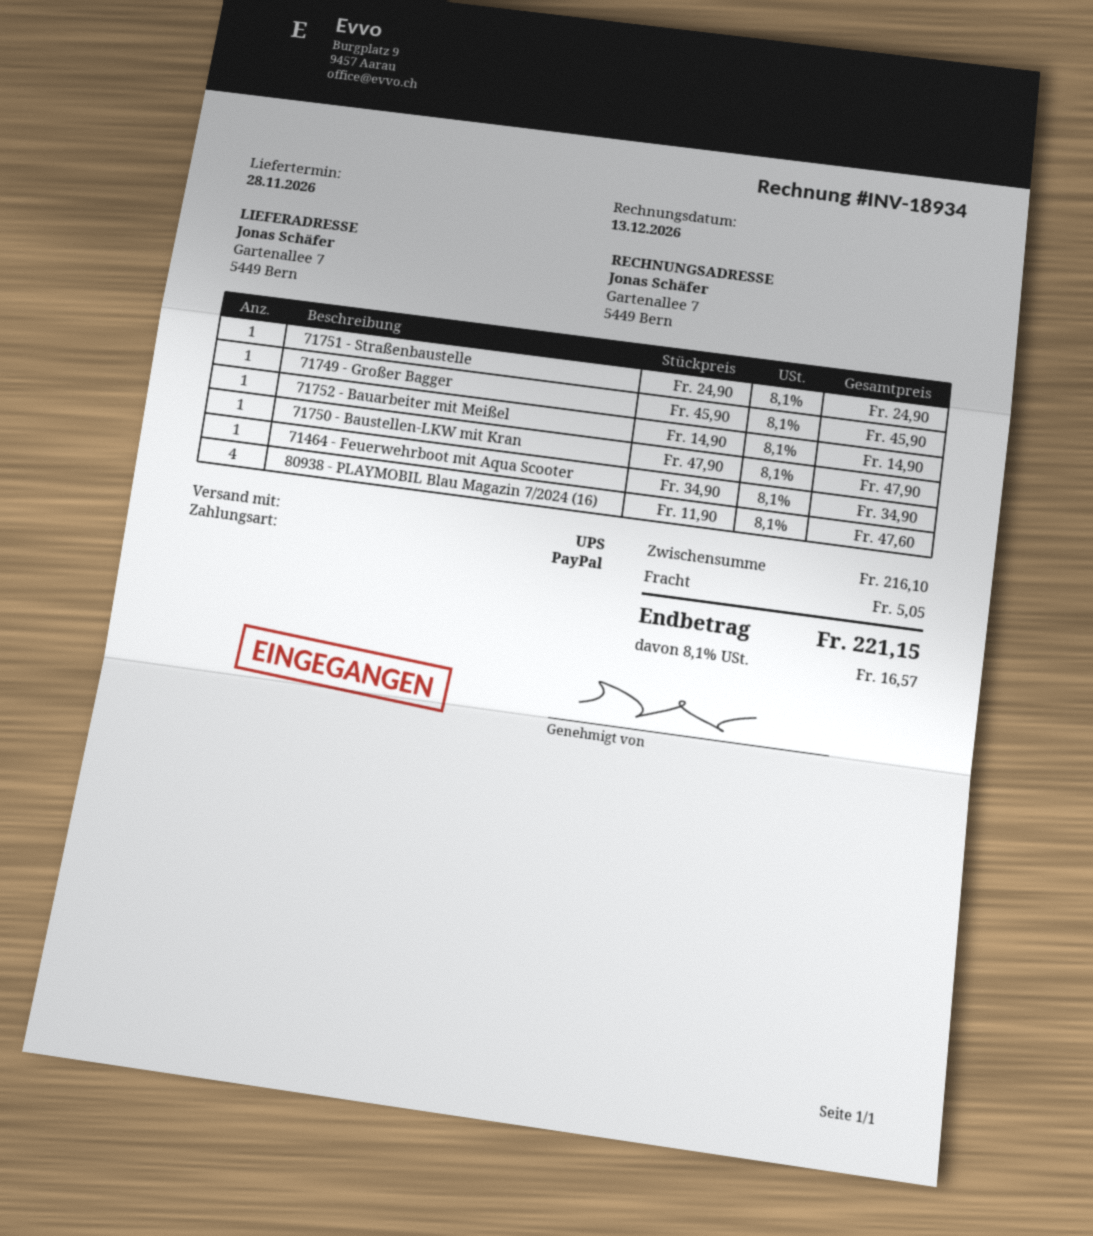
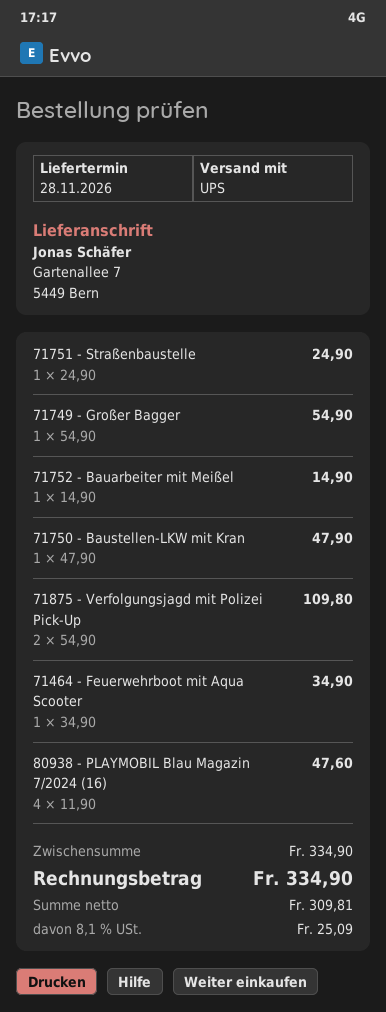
71749 - Großer Bagger: 1 x 45.90 = 45.90 -> 1 x 54.90 = 54.90
71875 - Verfolgungsjagd mit Polizei Pick-Up: none -> 2 x 54.90 = 109.80
subtotal: 216.10 -> 334.90
shipping: 5.05 -> none
tax: 8.1% = 16.57 -> 8.1% = 25.09
total: 221.15 -> 334.90

